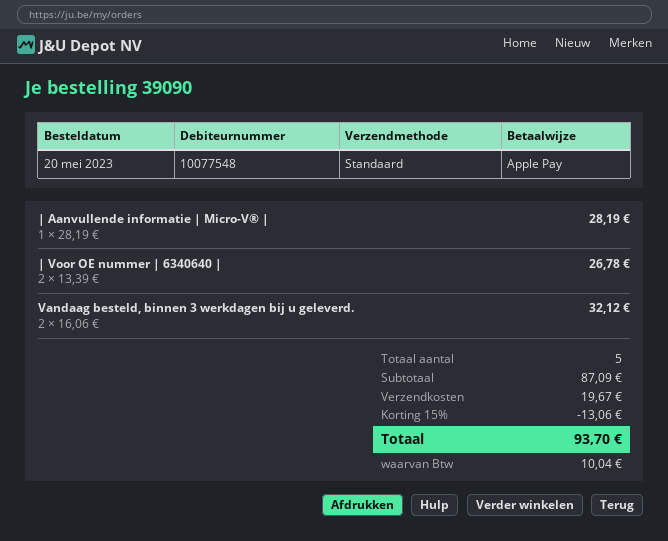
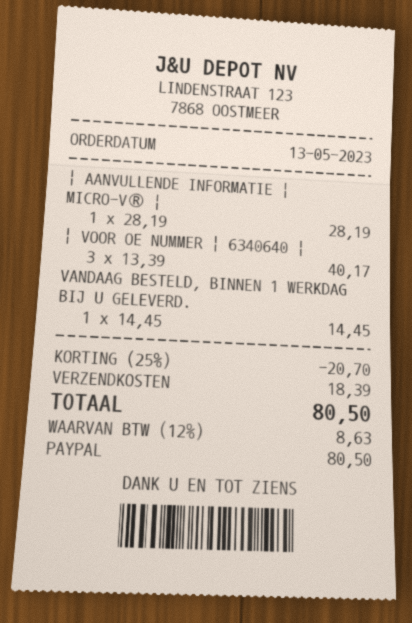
order date: 2023-05-20 -> 2023-05-13
payment method: Apple Pay -> PayPal
| Voor OE nummer | 6340640 |: 2 x 13.39 = 26.78 -> 3 x 13.39 = 40.17
Vandaag besteld, binnen 3 werkdagen bij u geleverd.: 2 x 16.06 = 32.12 -> none
VANDAAG BESTELD, BINNEN 1 WERKDAG BIJ U GELEVERD.: none -> 1 x 14.45 = 14.45
discount: 15% = 13.06 -> 25% = 20.70
shipping: 19.67 -> 18.39
tax: 10.04 -> 8.63
total: 93.70 -> 80.50

